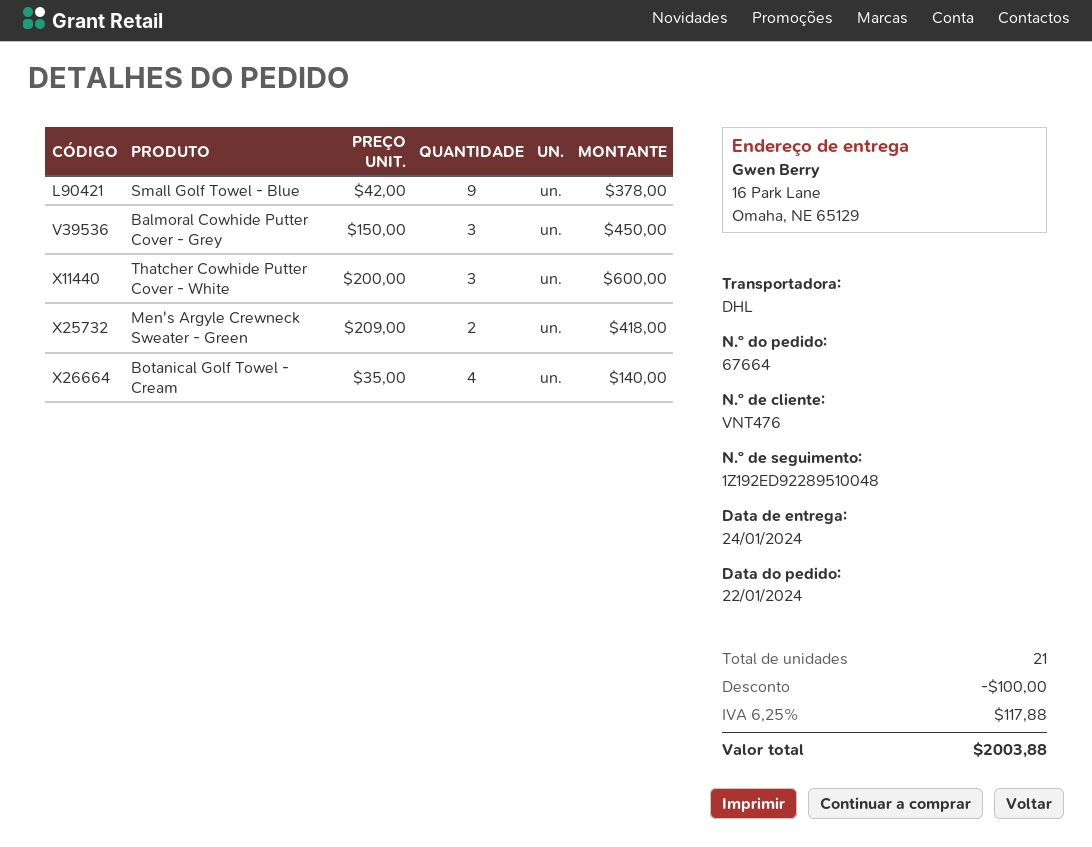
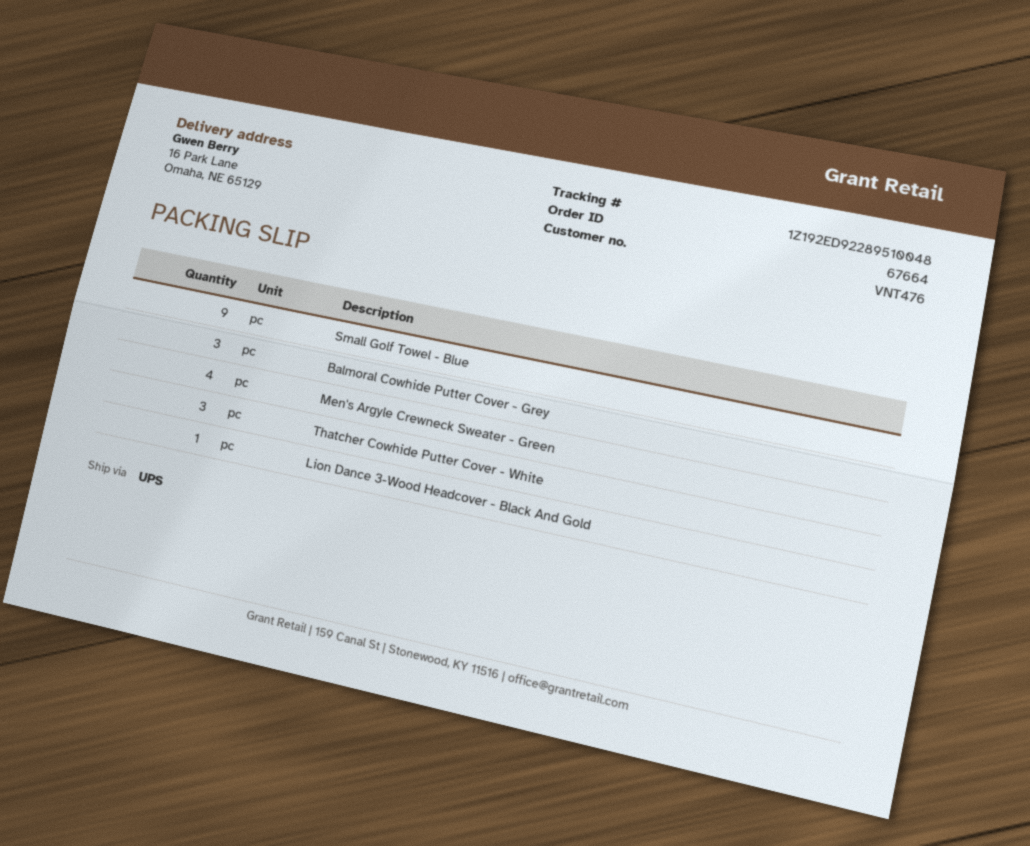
shipping method: DHL -> UPS
Men's Argyle Crewneck Sweater - Green: 2 -> 4
Botanical Golf Towel - Cream: 4 -> none
Lion Dance 3-Wood Headcover - Black And Gold: none -> 1

